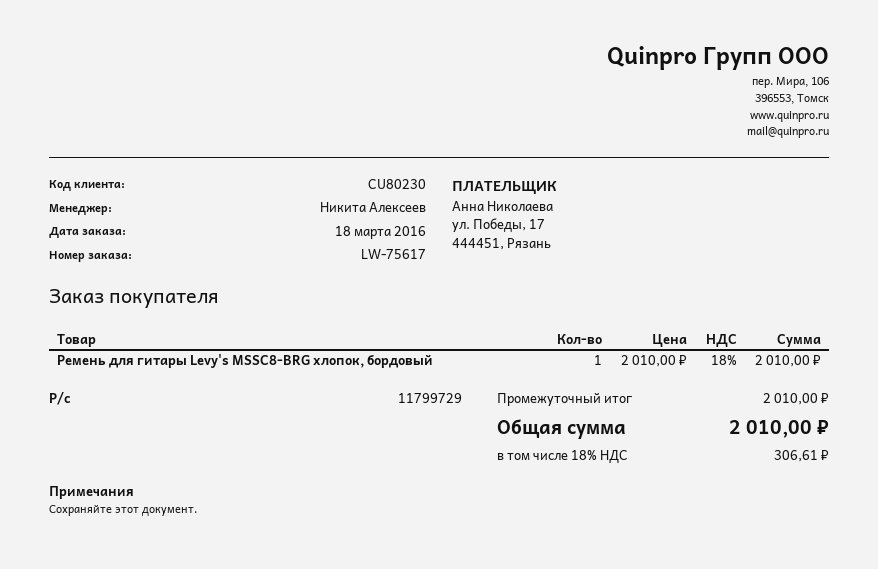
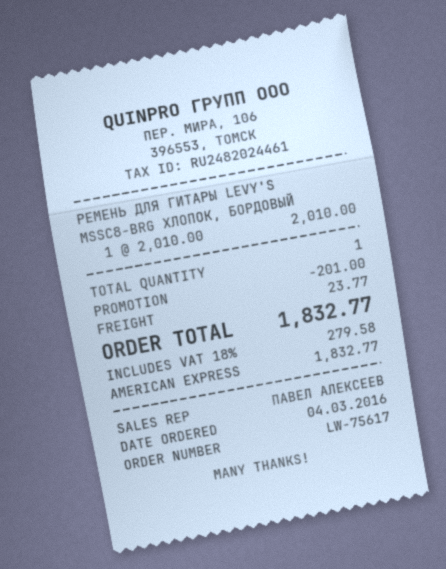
order date: 2016-03-18 -> 2016-03-04
sales rep: Никита Алексеев -> ПАВЕЛ АЛЕКСЕЕВ
discount: none -> 201.00
shipping: none -> 23.77
tax: 18% = 306.61 -> 18% = 279.58
total: 2010.00 -> 1832.77

